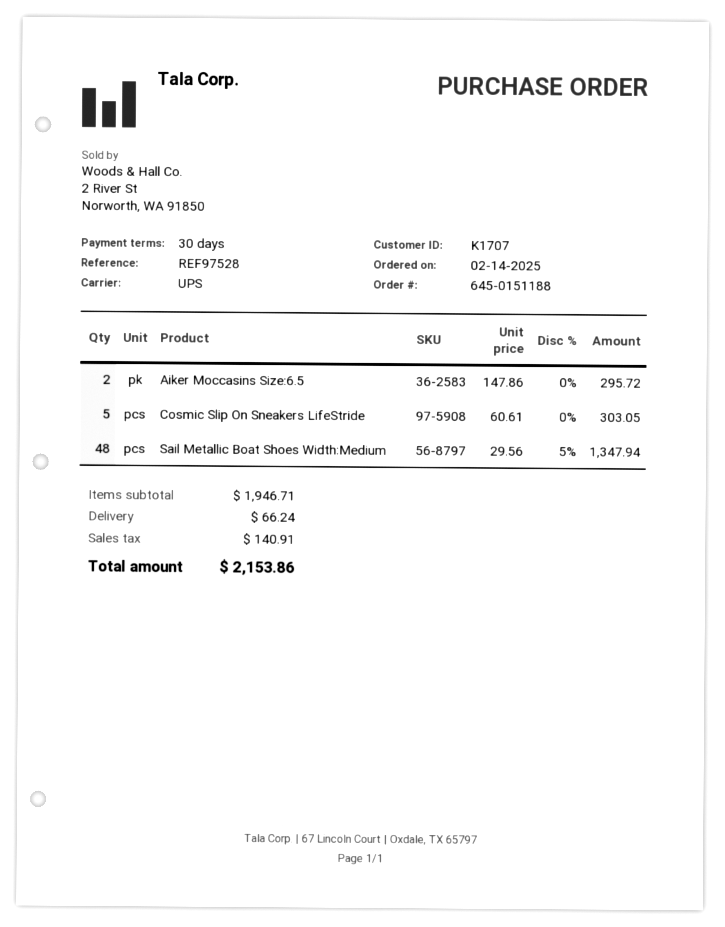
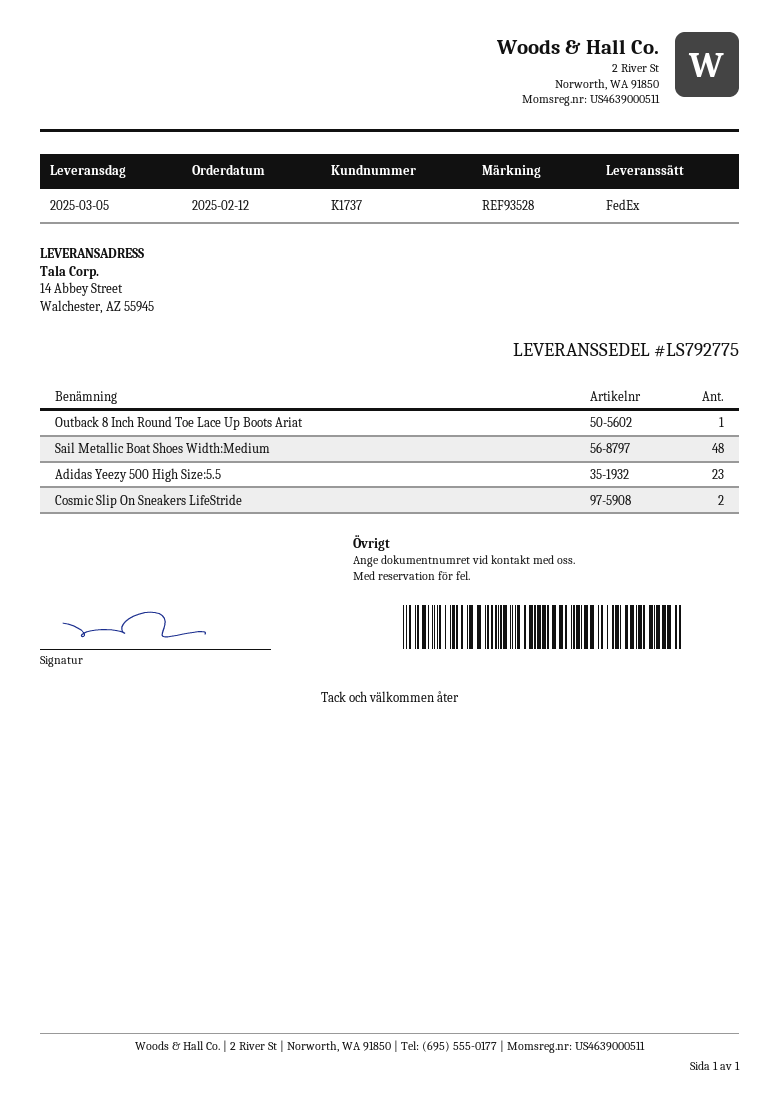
order date: 2025-02-14 -> 2025-02-12
customer number: K1707 -> K1737
reference: REF97528 -> REF93528
shipping method: UPS -> FedEx
Aiker Moccasins Size:6.5: 2 -> none
Cosmic Slip On Sneakers LifeStride: 5 -> 2
Outback 8 Inch Round Toe Lace Up Boots Ariat: none -> 1
Adidas Yeezy 500 High Size:5.5: none -> 23

